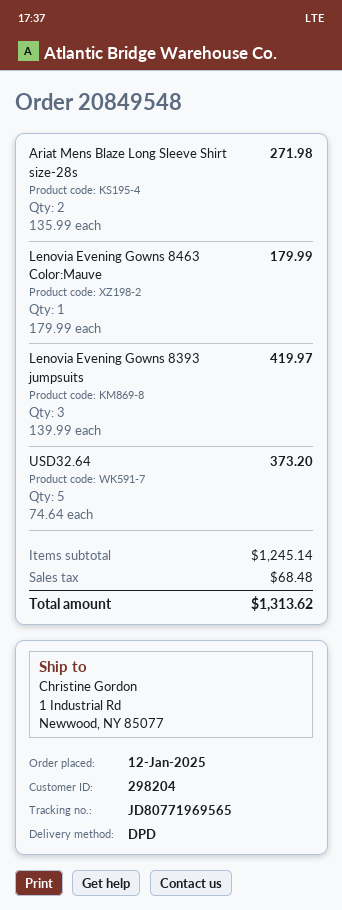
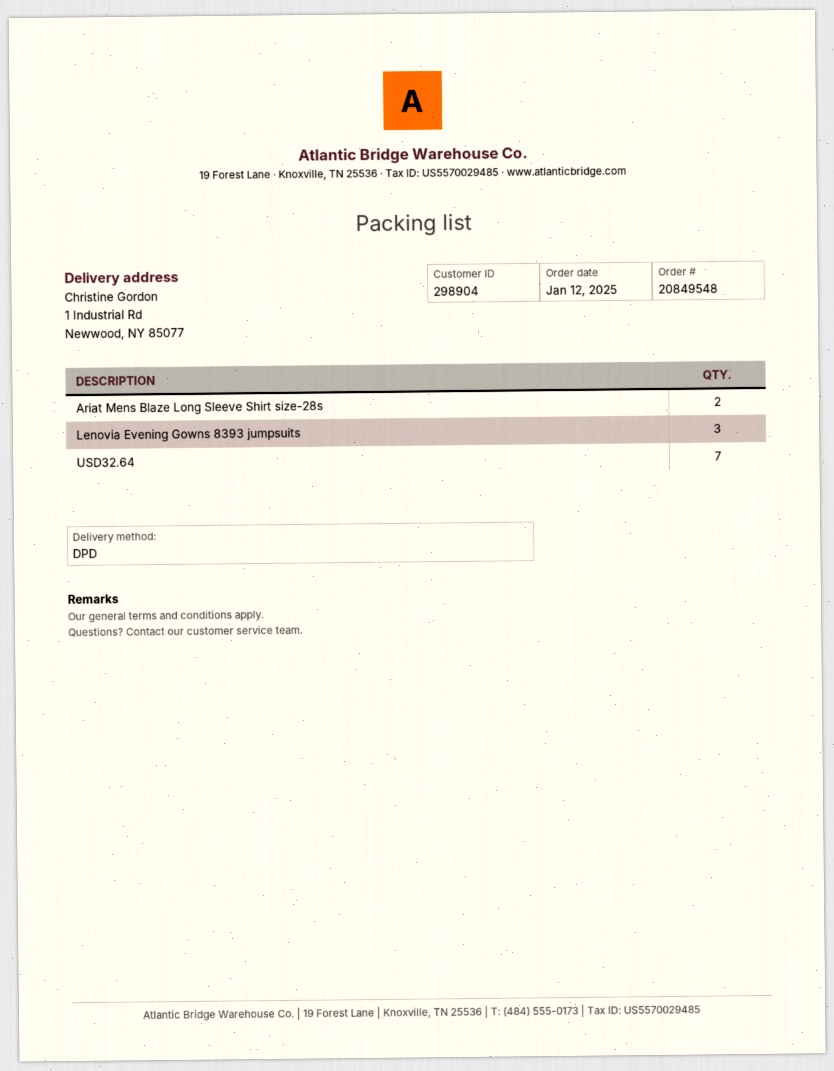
customer number: 298204 -> 298904
Lenovia Evening Gowns 8463 Color:Mauve: 1 -> none
USD32.64: 5 -> 7

